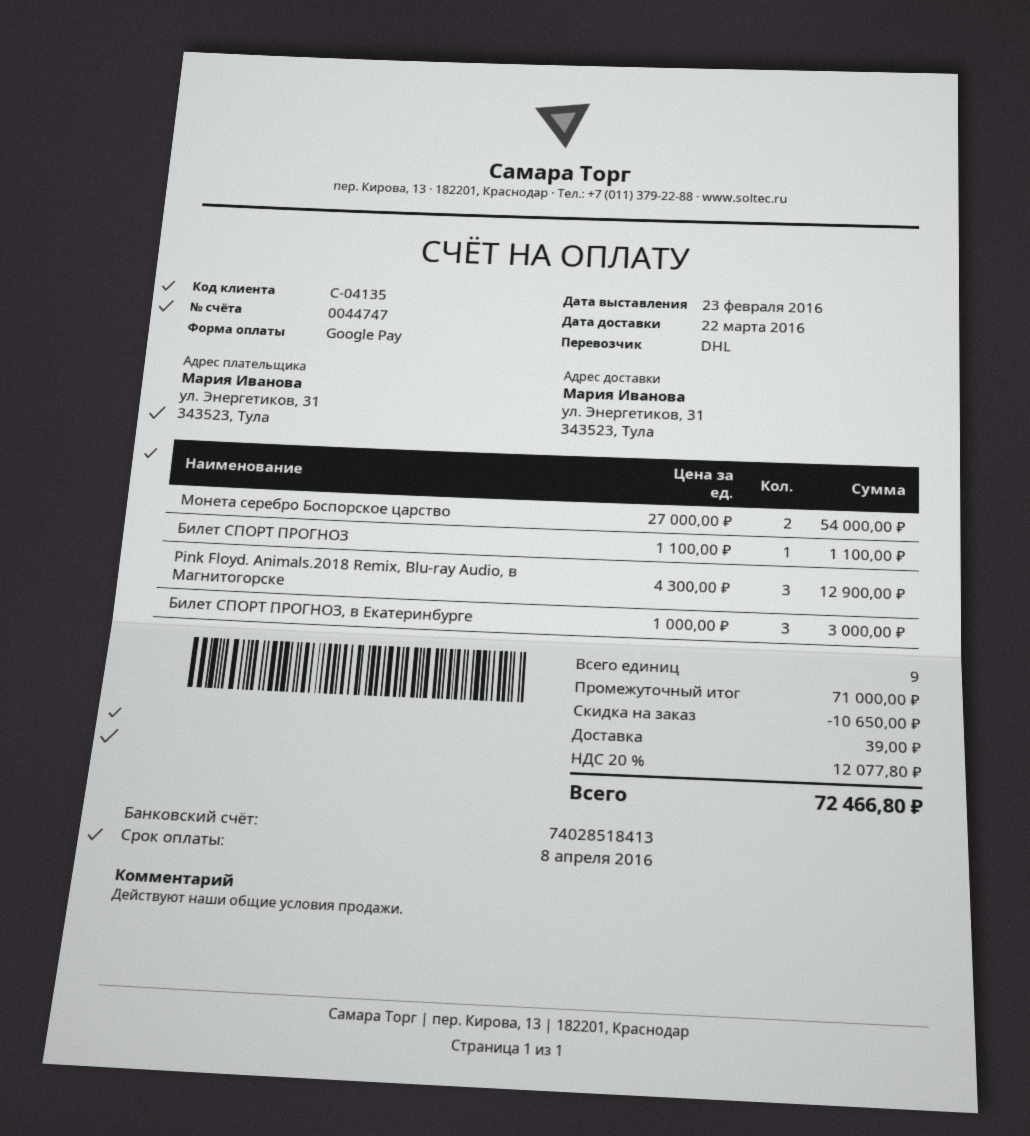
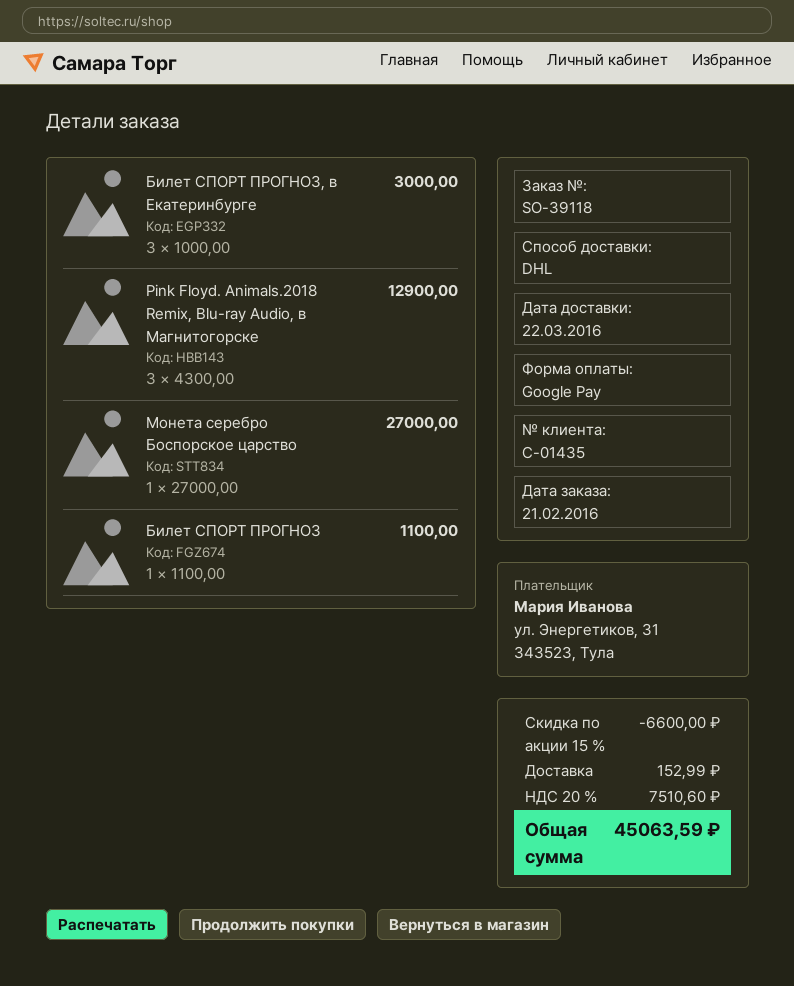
customer number: C-04135 -> C-01435
Монета серебро Боспорское царство: 2 x 27000.00 = 54000.00 -> 1 x 27000.00 = 27000.00
discount: 10650.00 -> 6600.00
shipping: 39.00 -> 152.99
tax: 20% = 12077.80 -> 20% = 7510.60
total: 72466.80 -> 45063.59

